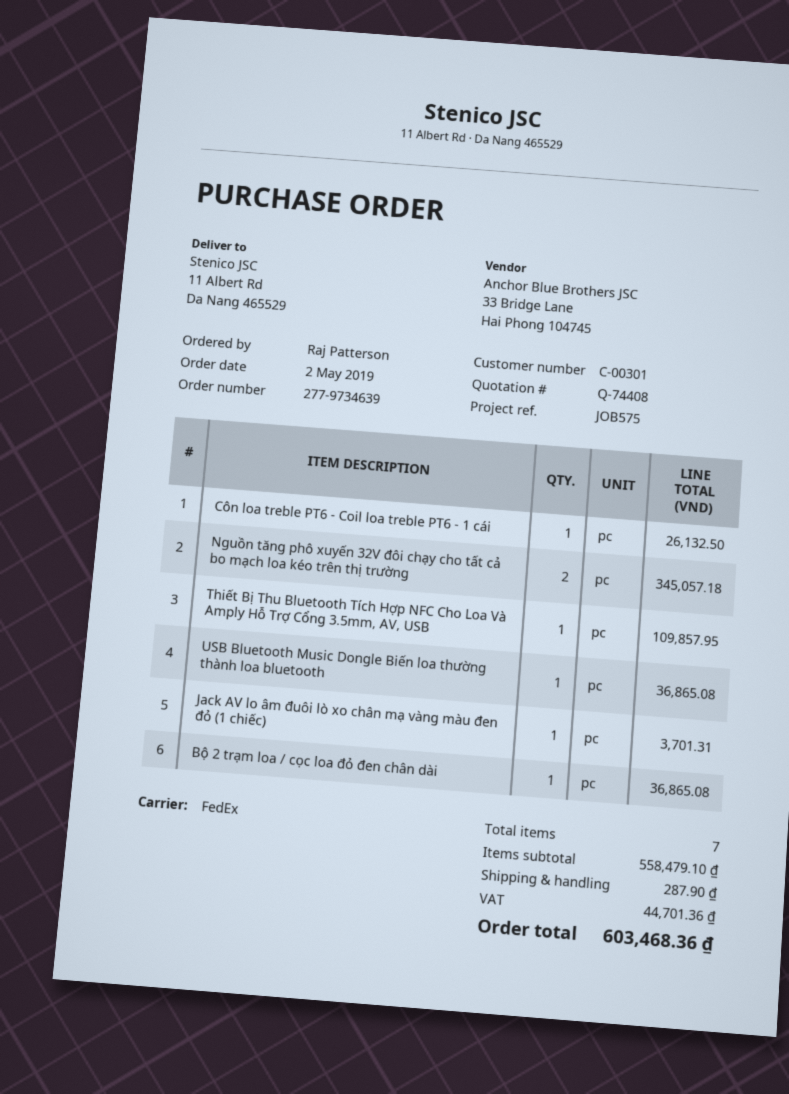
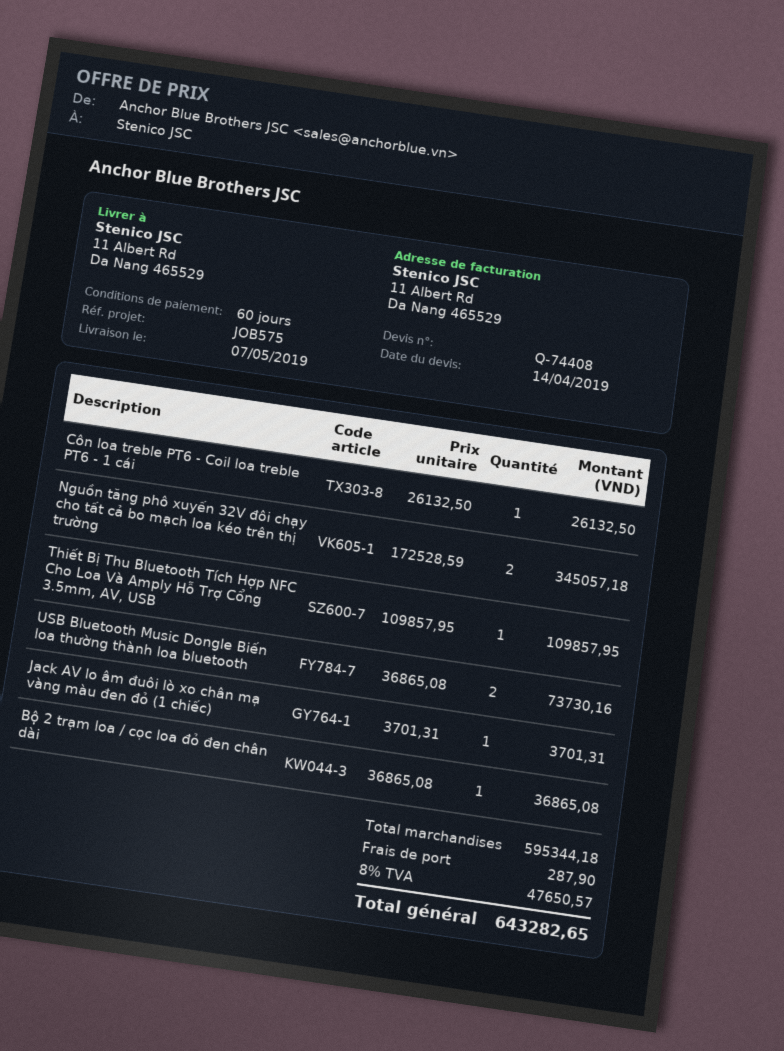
USB Bluetooth Music Dongle Biến loa thường thành loa bluetooth: 1 for 36865.08 -> 2 for 73730.16
subtotal: 558479.10 -> 595344.18
tax: 44701.36 -> 47650.57
total: 603468.36 -> 643282.65

